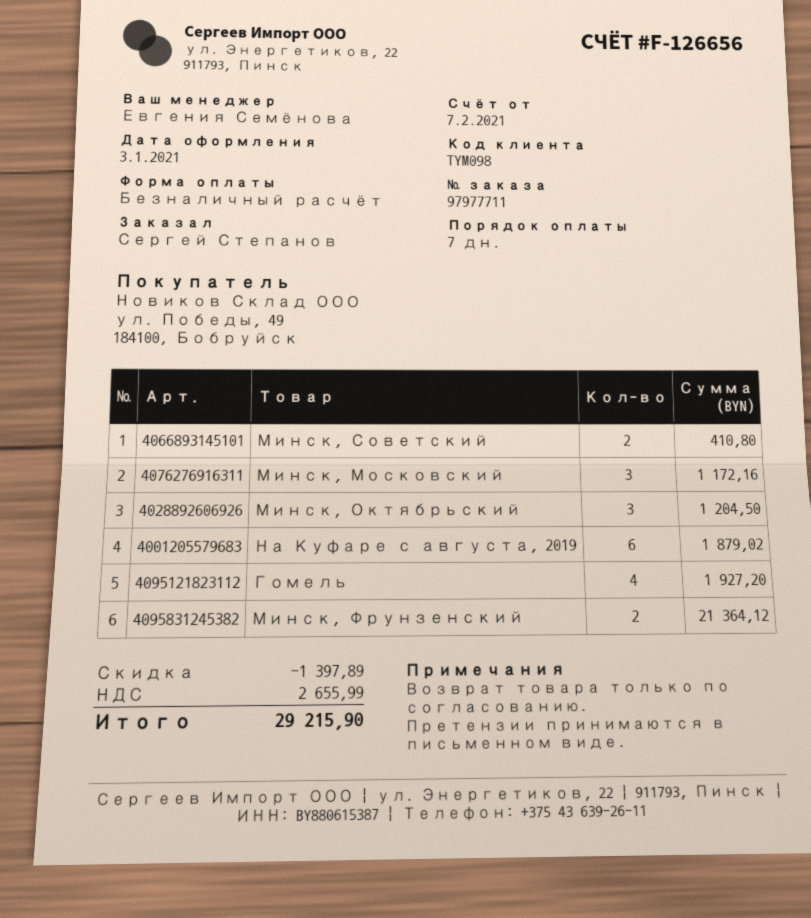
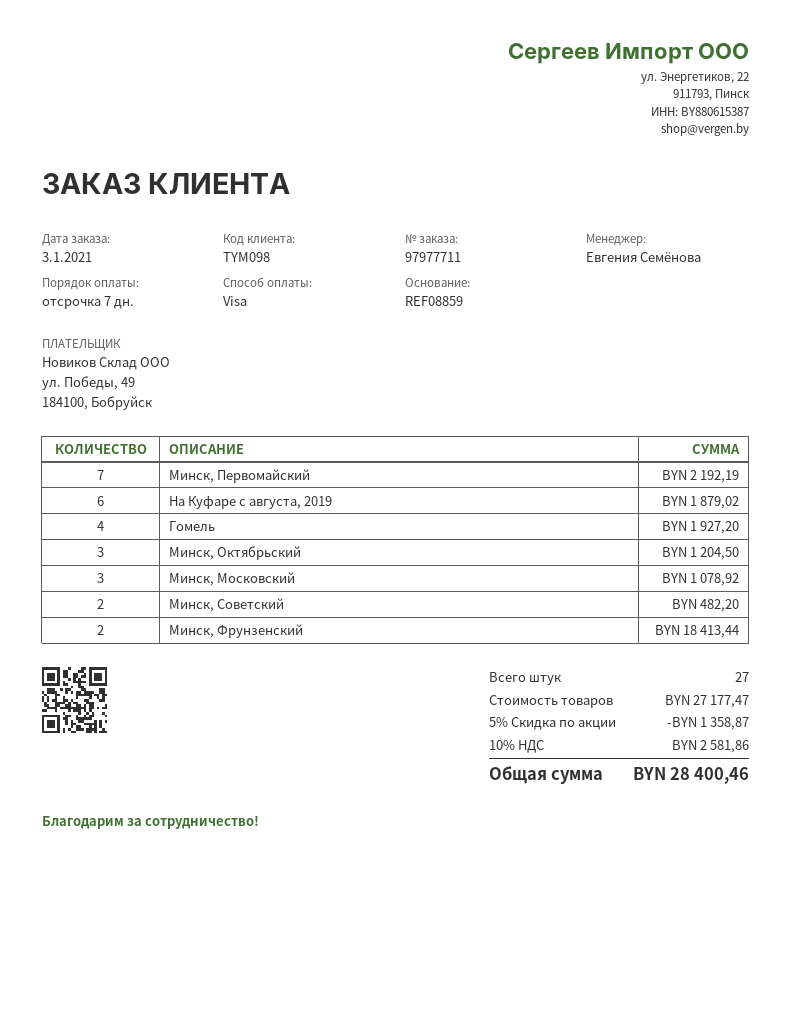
payment method: bank transfer -> Visa
Минск, Советский: 2 for 410.80 -> 2 for 482.20
Минск, Московский: 3 for 1172.16 -> 3 for 1078.92
Минск, Фрунзенский: 2 for 21364.12 -> 2 for 18413.44
Минск, Первомайский: none -> 7 for 2192.19
discount: 1397.89 -> 1358.87
tax: 2655.99 -> 2581.86
total: 29215.90 -> 28400.46

